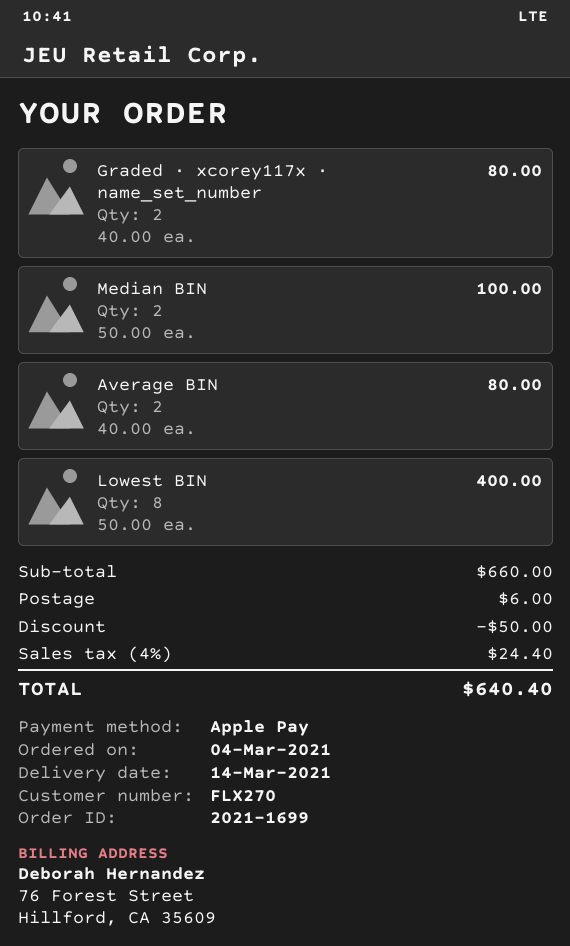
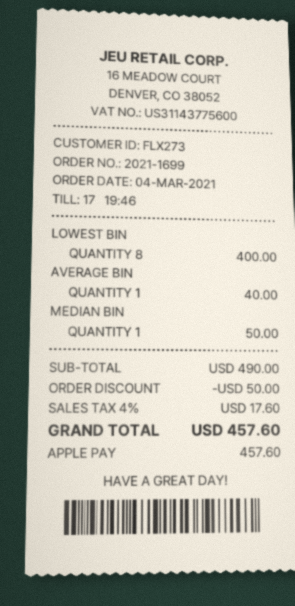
customer number: FLX270 -> FLX273
Graded · xcorey117x · name_set_number: 2 for 80.00 -> none
Median BIN: 2 for 100.00 -> 1 for 50.00
Average BIN: 2 for 80.00 -> 1 for 40.00
subtotal: 660.00 -> 490.00
shipping: 6.00 -> none
tax: 4% = 24.40 -> 4% = 17.60
total: 640.40 -> 457.60

